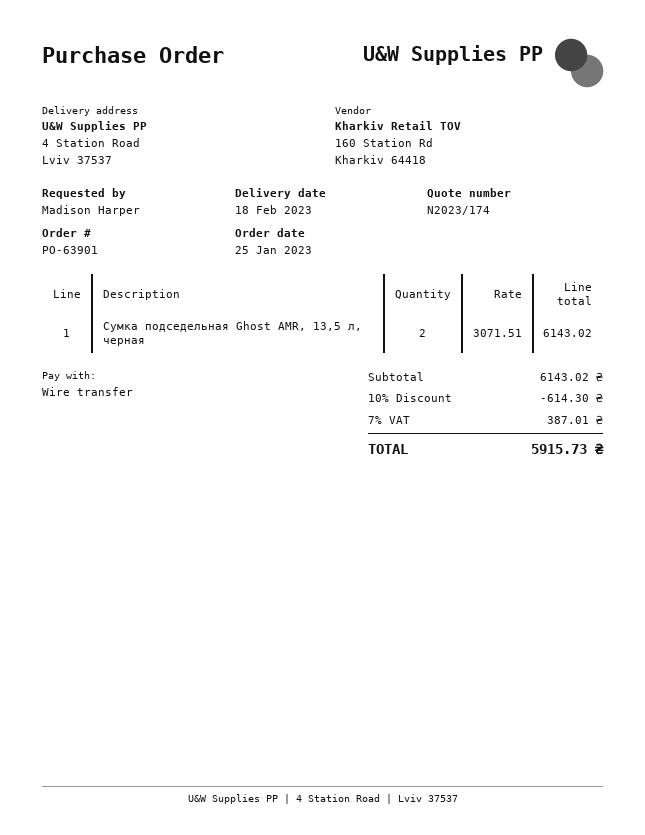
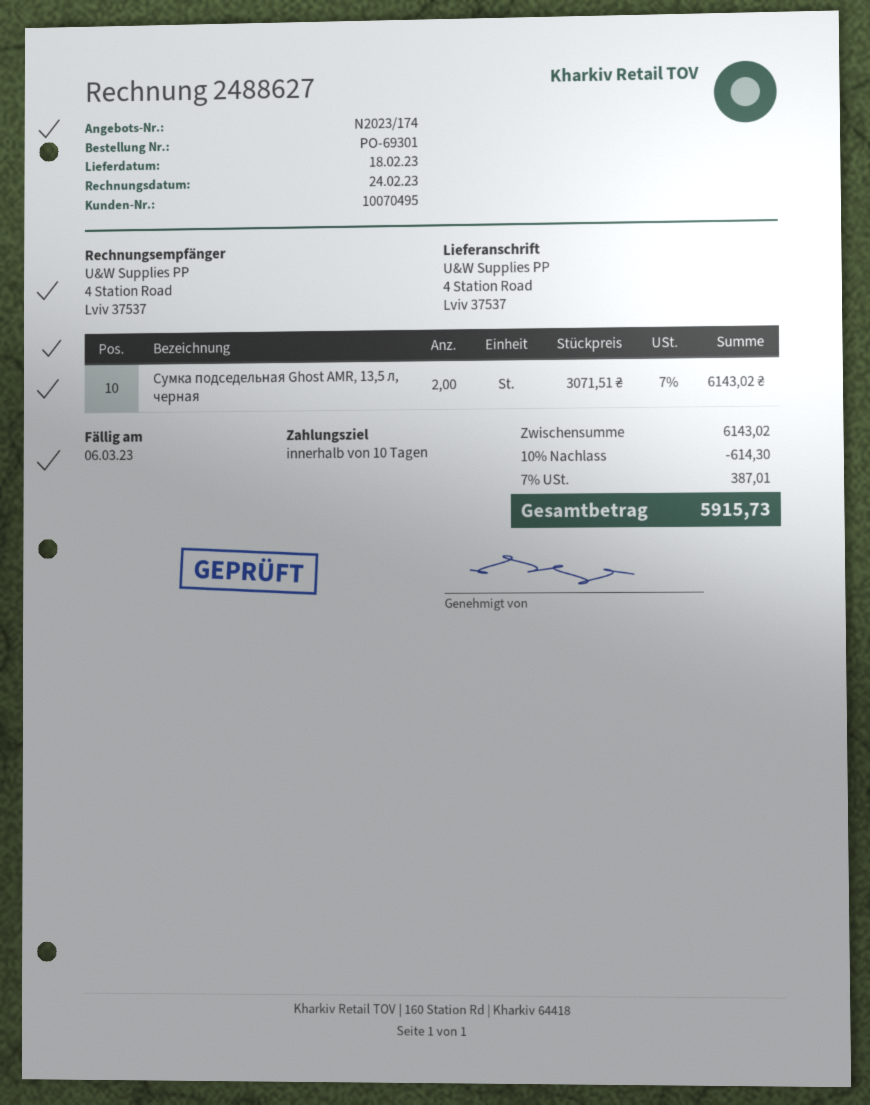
order number: PO-63901 -> PO-69301

